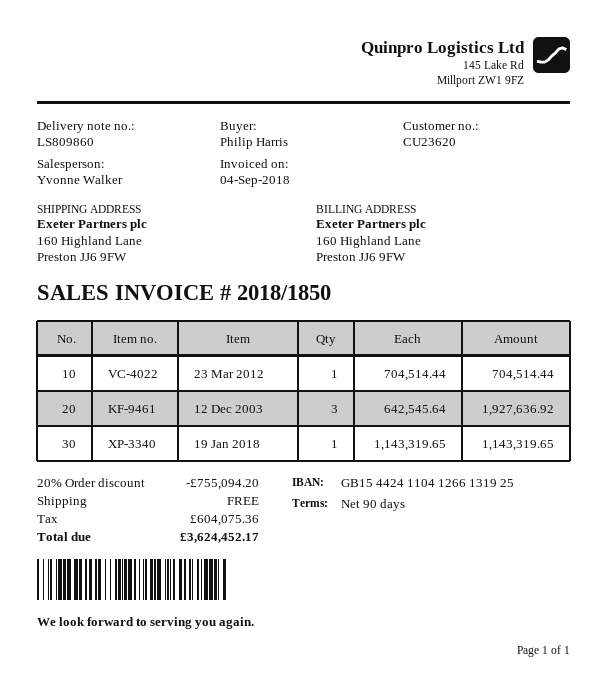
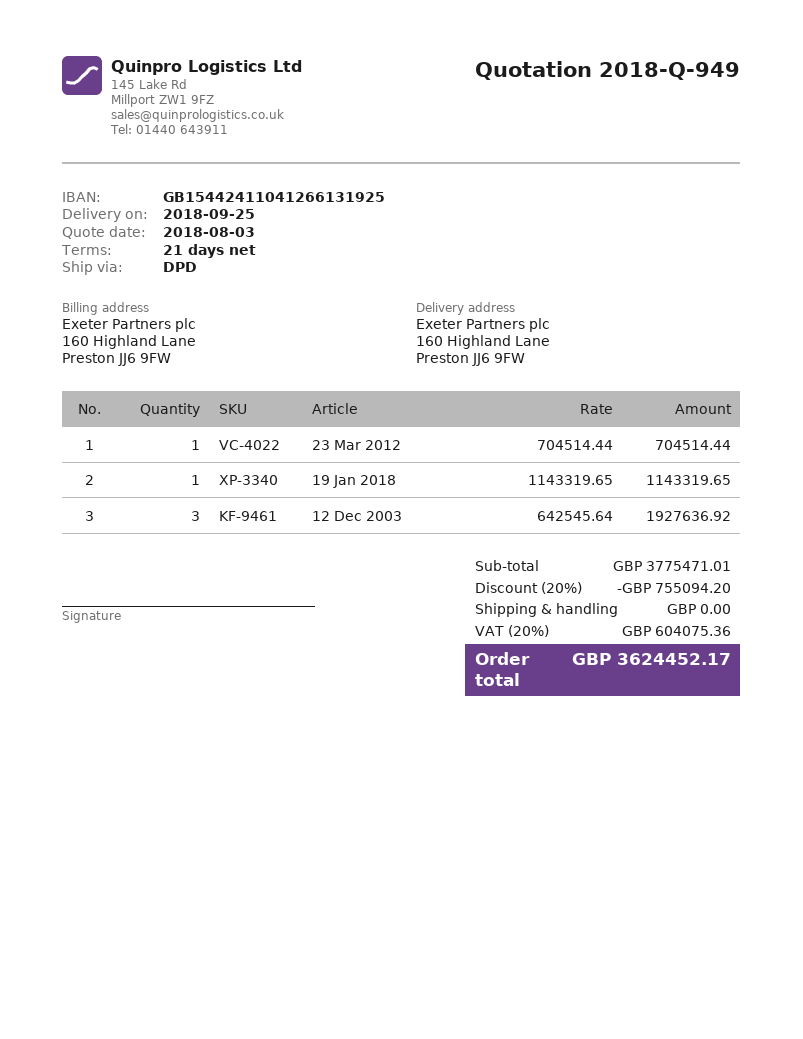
payment terms: 90 days -> 21 days

